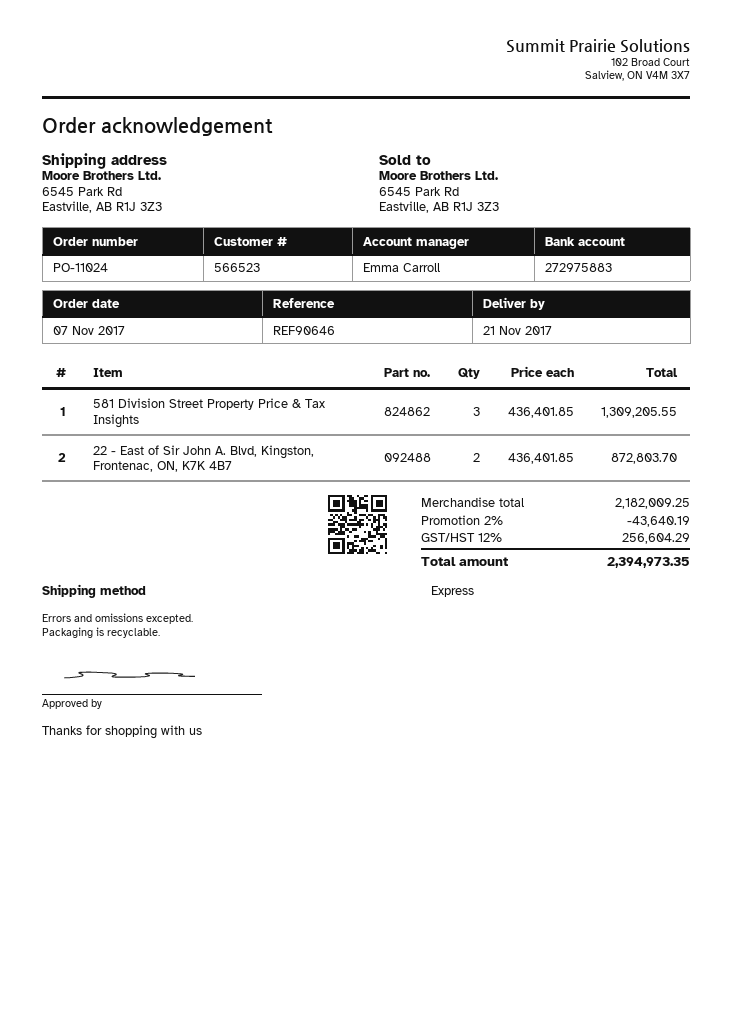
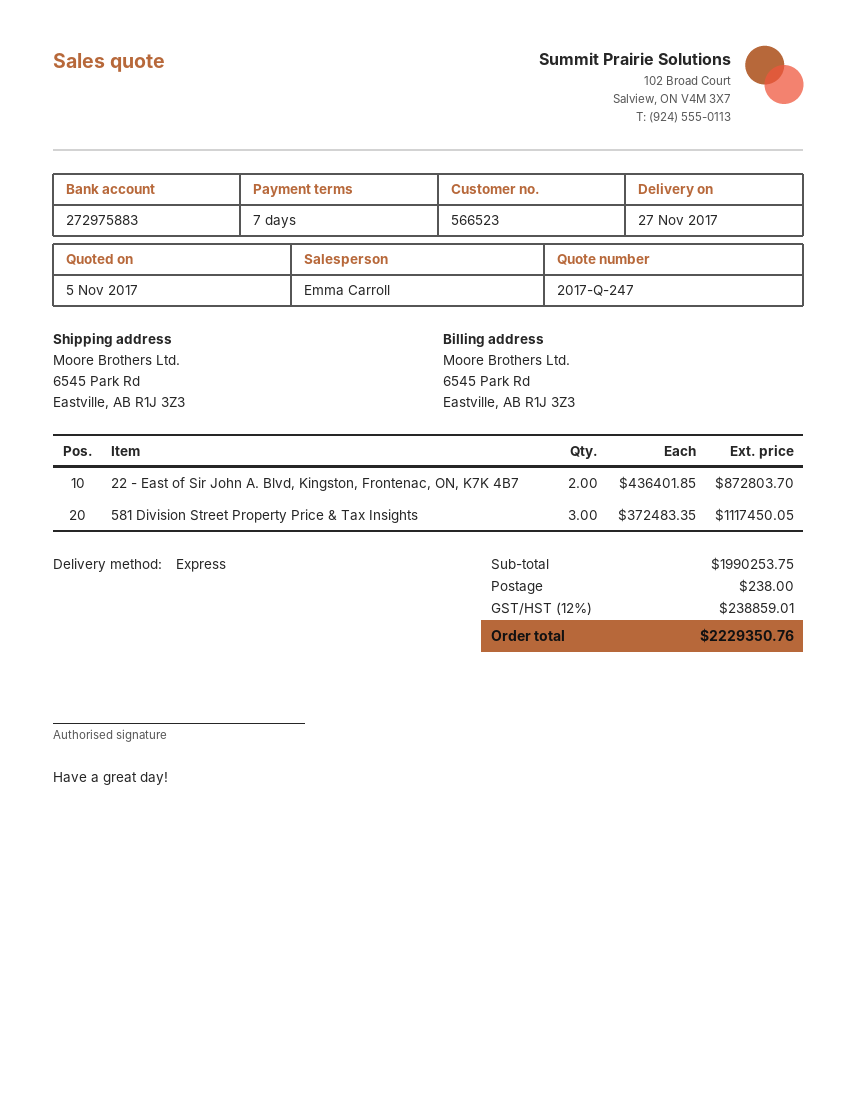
delivery date: 2017-11-21 -> 2017-11-27
581 Division Street Property Price & Tax Insights: 3 x 436401.85 = 1309205.55 -> 3 x 372483.35 = 1117450.05
subtotal: 2182009.25 -> 1990253.75
discount: 2% = 43640.19 -> none
shipping: none -> 238.00
tax: 12% = 256604.29 -> 12% = 238859.01
total: 2394973.35 -> 2229350.76

